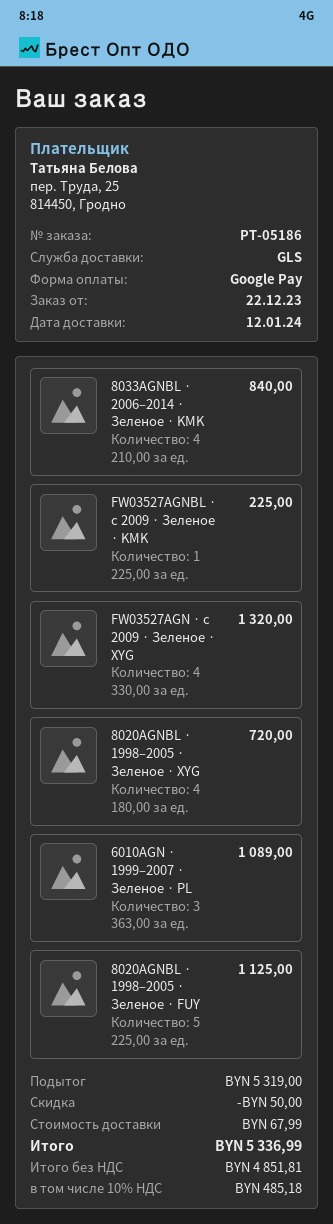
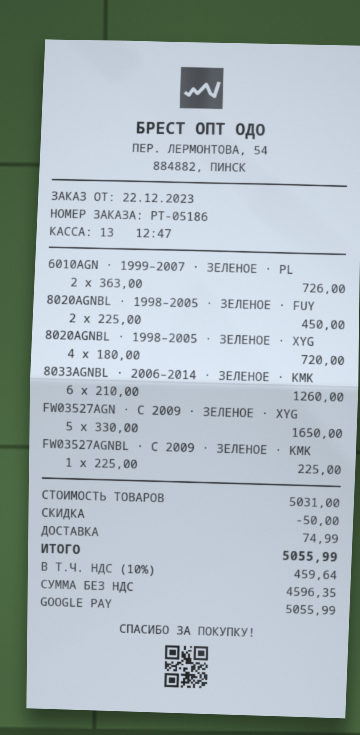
8033AGNBL · 2006–2014 · Зеленое · KMK: 4 x 210.00 = 840.00 -> 6 x 210.00 = 1260.00
FW03527AGN · с 2009 · Зеленое · XYG: 4 x 330.00 = 1320.00 -> 5 x 330.00 = 1650.00
6010AGN · 1999–2007 · Зеленое · PL: 3 x 363.00 = 1089.00 -> 2 x 363.00 = 726.00
8020AGNBL · 1998–2005 · Зеленое · FUY: 5 x 225.00 = 1125.00 -> 2 x 225.00 = 450.00
subtotal: 5319.00 -> 5031.00
shipping: 67.99 -> 74.99
net: 4851.81 -> 4596.35
tax: 10% = 485.18 -> 10% = 459.64
total: 5336.99 -> 5055.99

